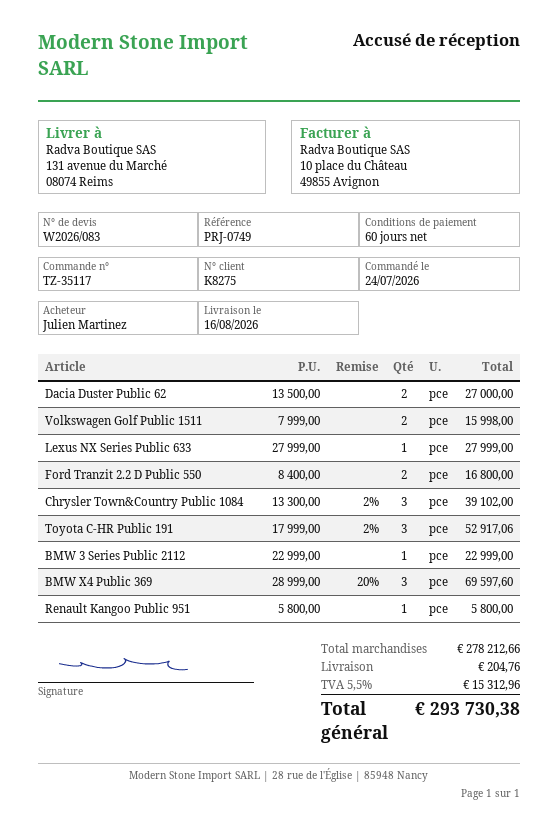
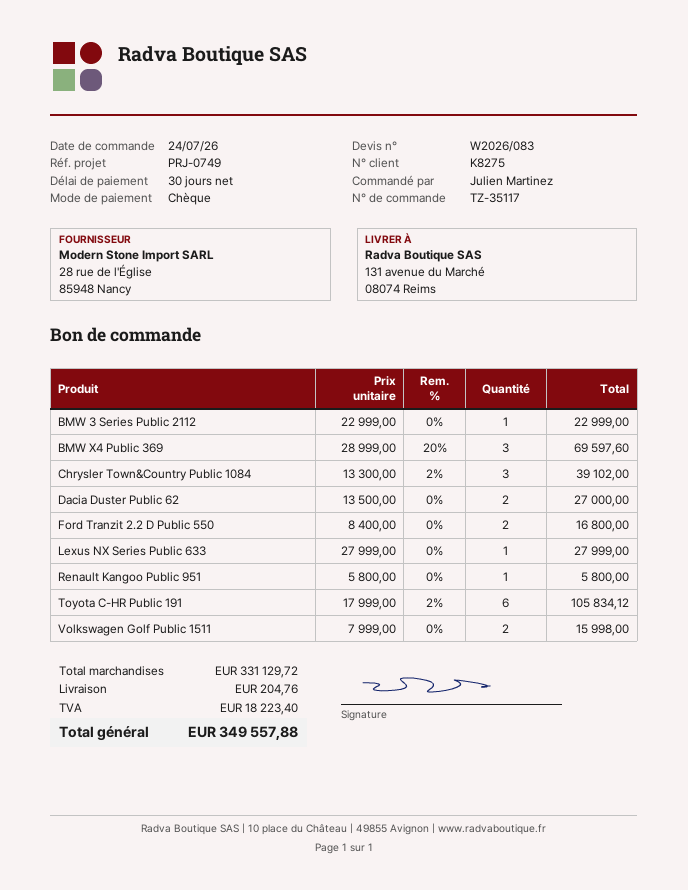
payment terms: 60 days -> 30 days
Toyota C-HR Public 191: 3 x 17999.00 - 2% = 52917.06 -> 6 x 17999.00 - 2% = 105834.12
subtotal: 278212.66 -> 331129.72
tax: 15312.96 -> 18223.40
total: 293730.38 -> 349557.88

